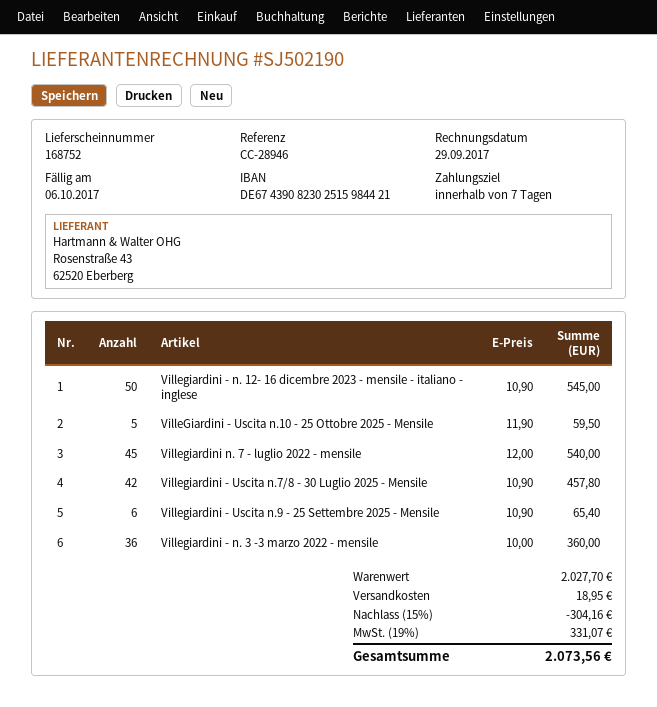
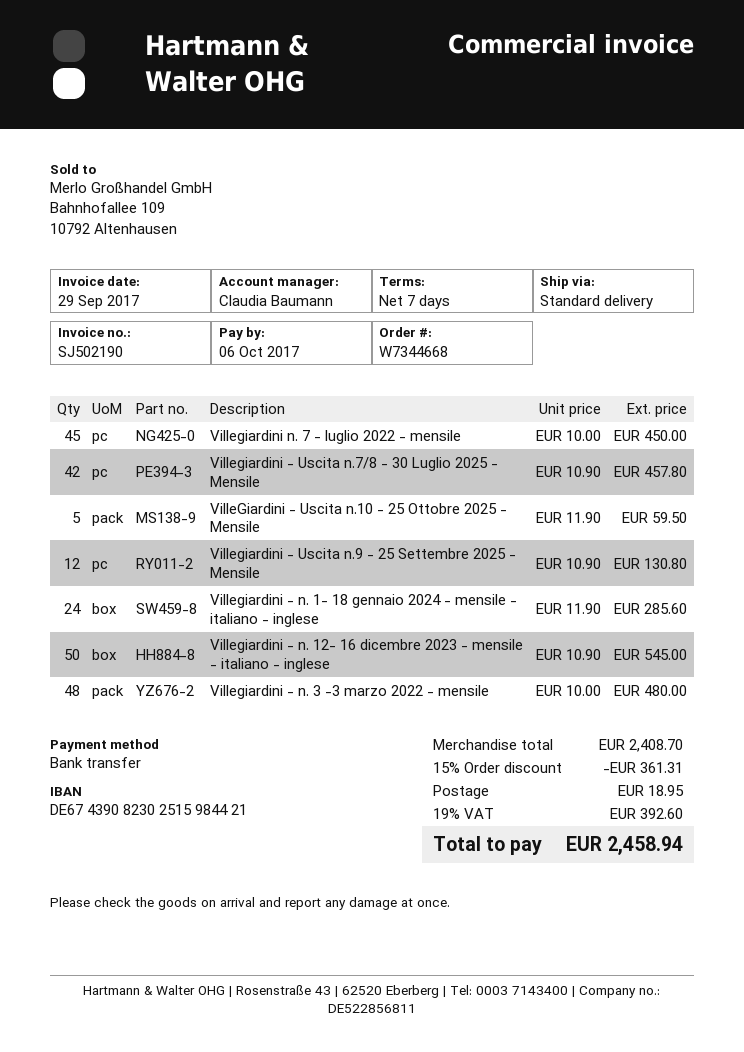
Villegiardini n. 7 - luglio 2022 - mensile: 45 x 12.00 = 540.00 -> 45 x 10.00 = 450.00
Villegiardini - Uscita n.9 - 25 Settembre 2025 - Mensile: 6 x 10.90 = 65.40 -> 12 x 10.90 = 130.80
Villegiardini - n. 3 -3 marzo 2022 - mensile: 36 x 10.00 = 360.00 -> 48 x 10.00 = 480.00
Villegiardini - n. 1- 18 gennaio 2024 - mensile - italiano - inglese: none -> 24 x 11.90 = 285.60
subtotal: 2027.70 -> 2408.70
discount: 15% = 304.16 -> 15% = 361.31
tax: 19% = 331.07 -> 19% = 392.60
total: 2073.56 -> 2458.94

